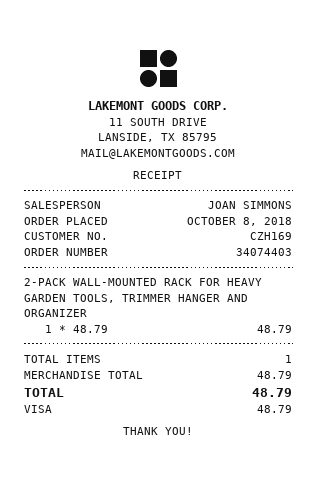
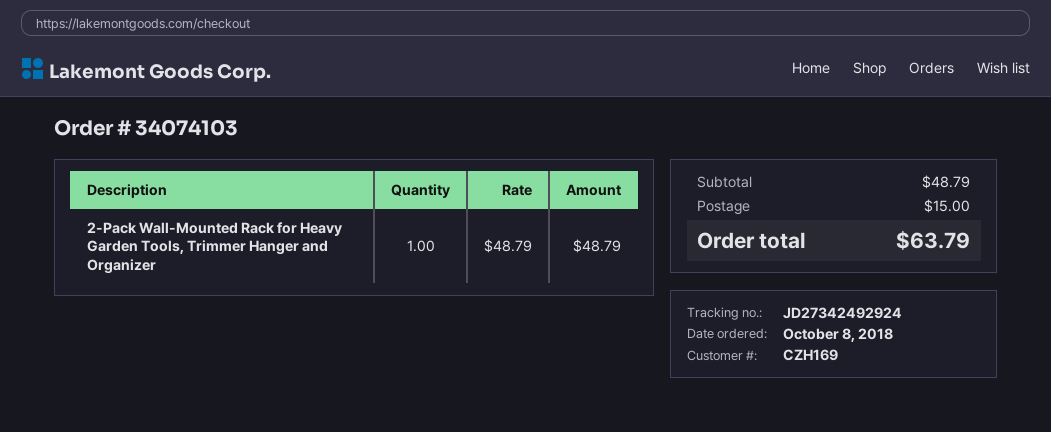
order number: 34074403 -> 34074103
shipping: none -> 15.00
total: 48.79 -> 63.79

